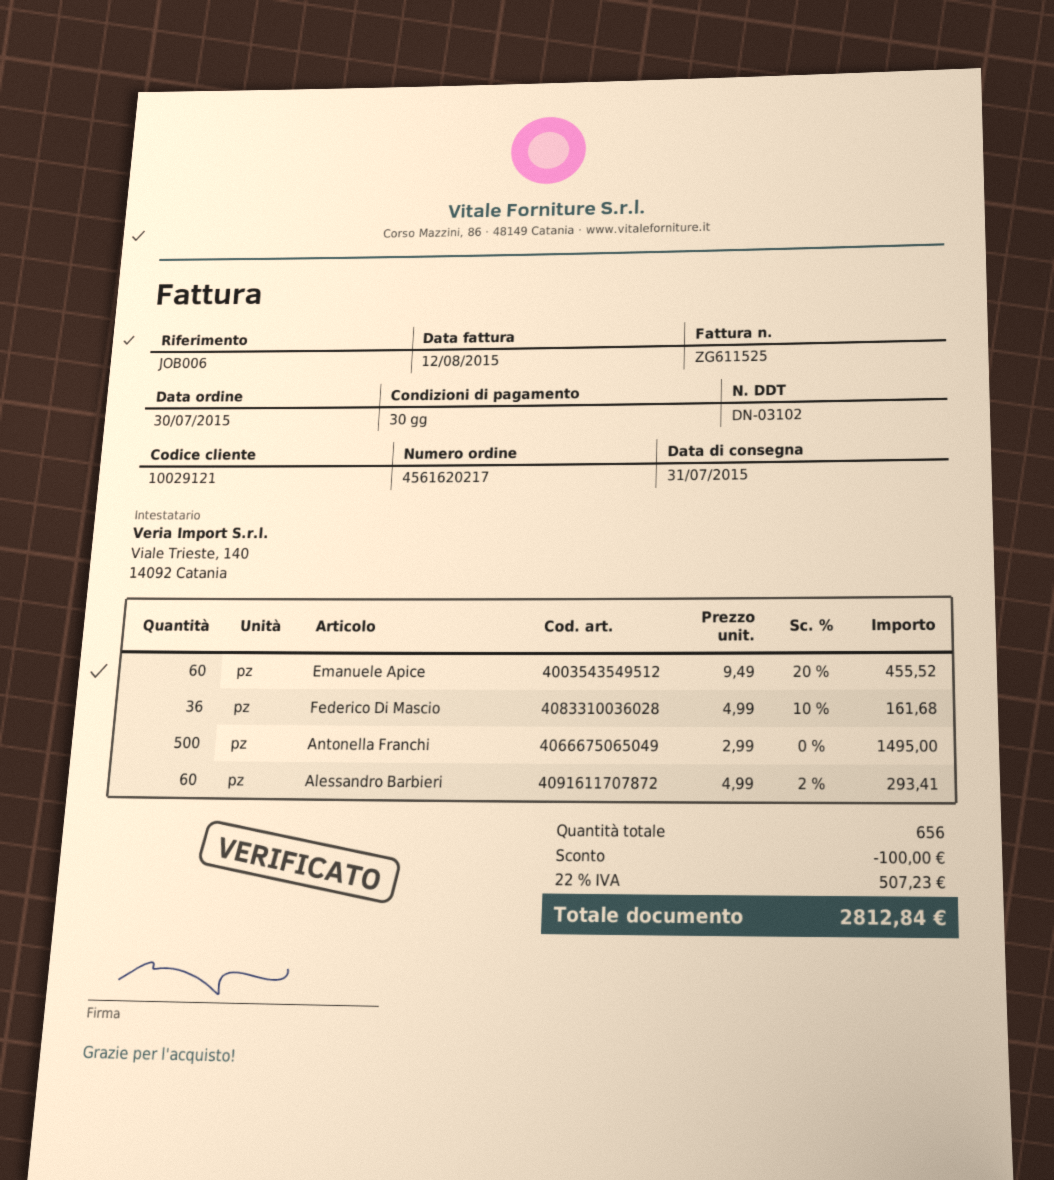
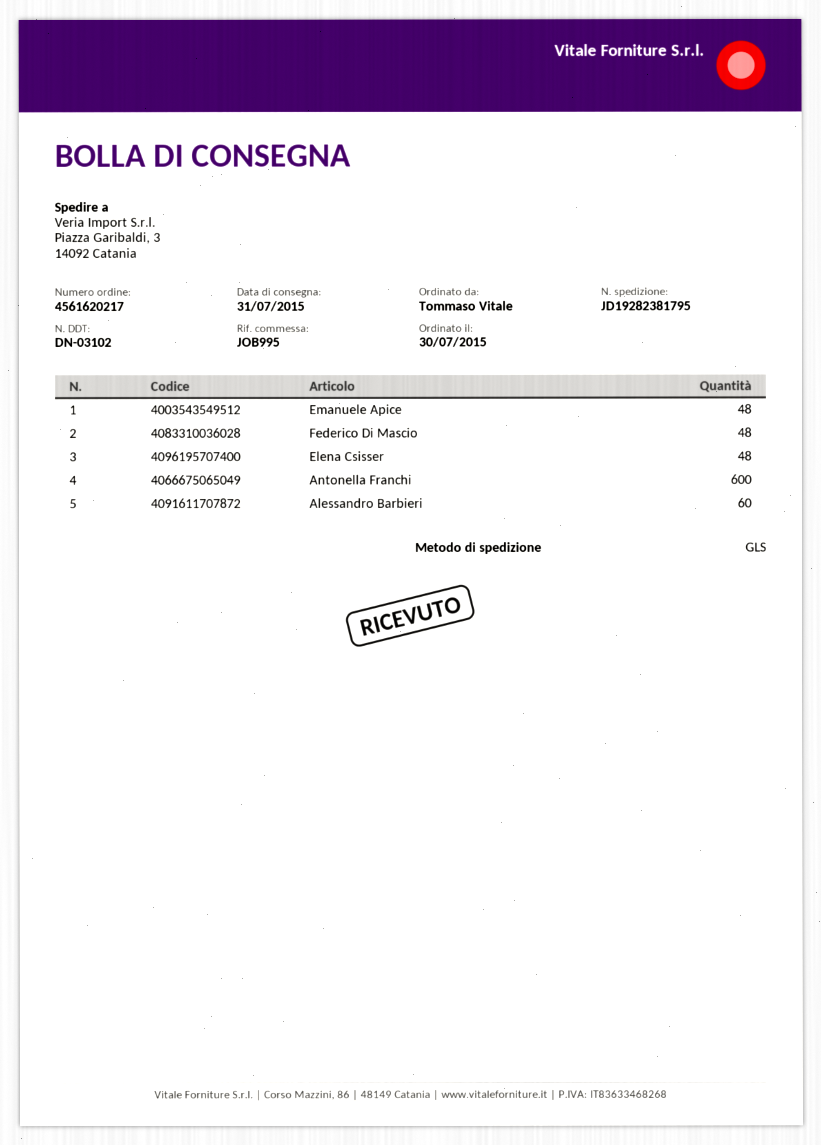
reference: JOB006 -> JOB995
Emanuele Apice: 60 -> 48
Federico Di Mascio: 36 -> 48
Antonella Franchi: 500 -> 600
Elena Csisser: none -> 48

